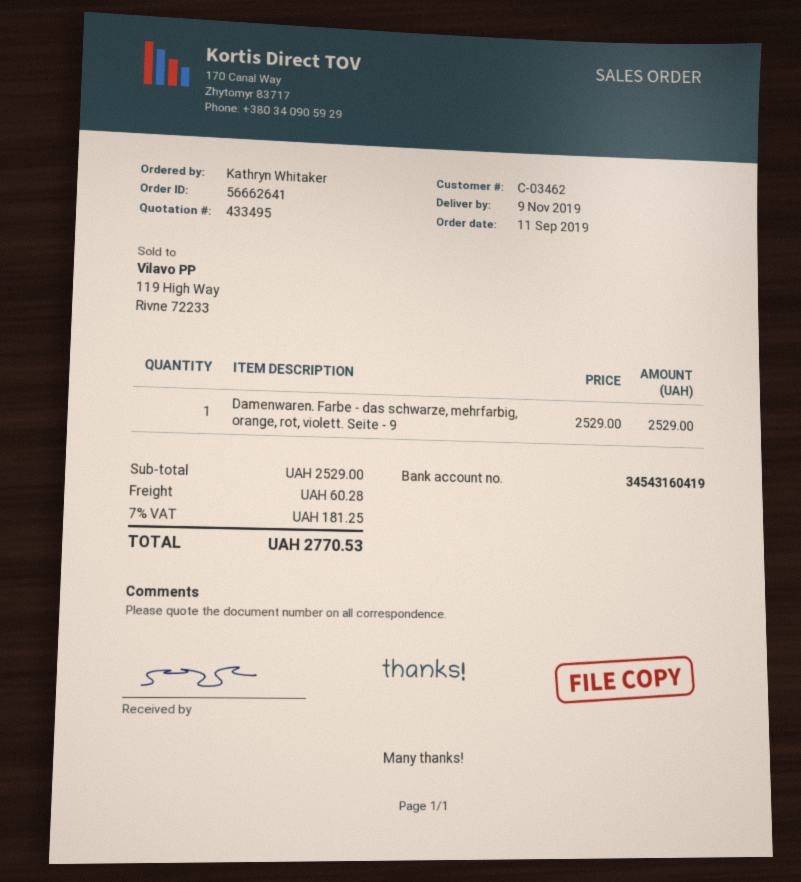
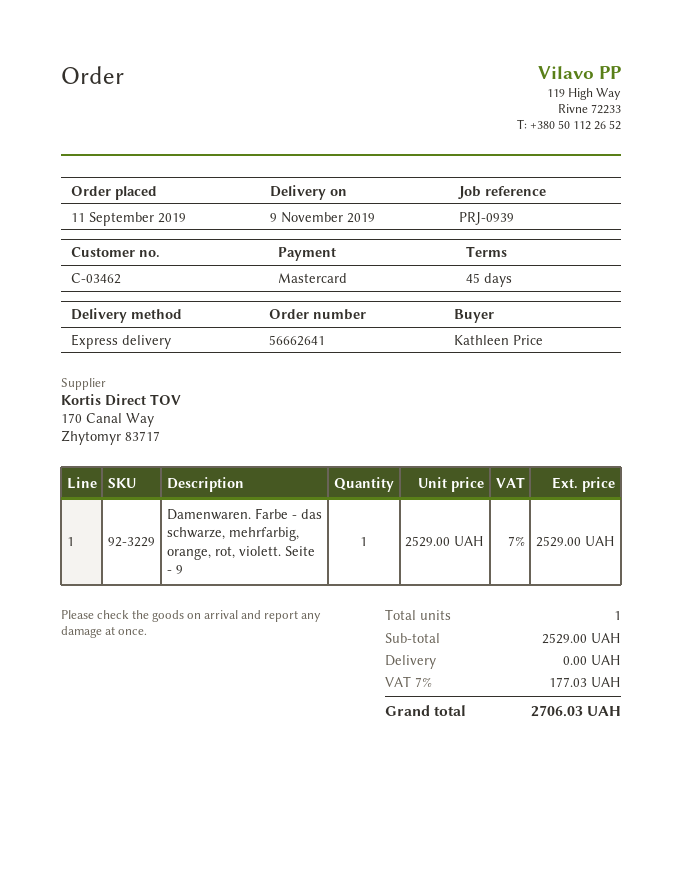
ordered by: Kathryn Whitaker -> Kathleen Price
shipping: 60.28 -> 0.00
tax: 7% = 181.25 -> 7% = 177.03
total: 2770.53 -> 2706.03

